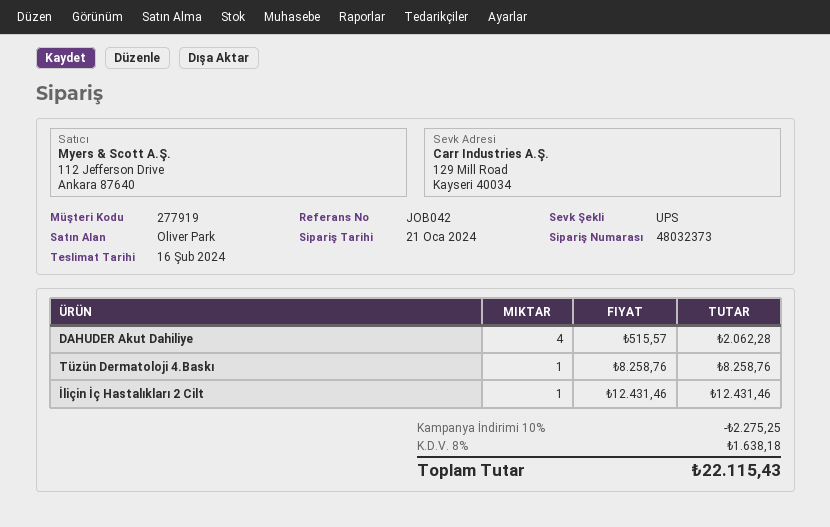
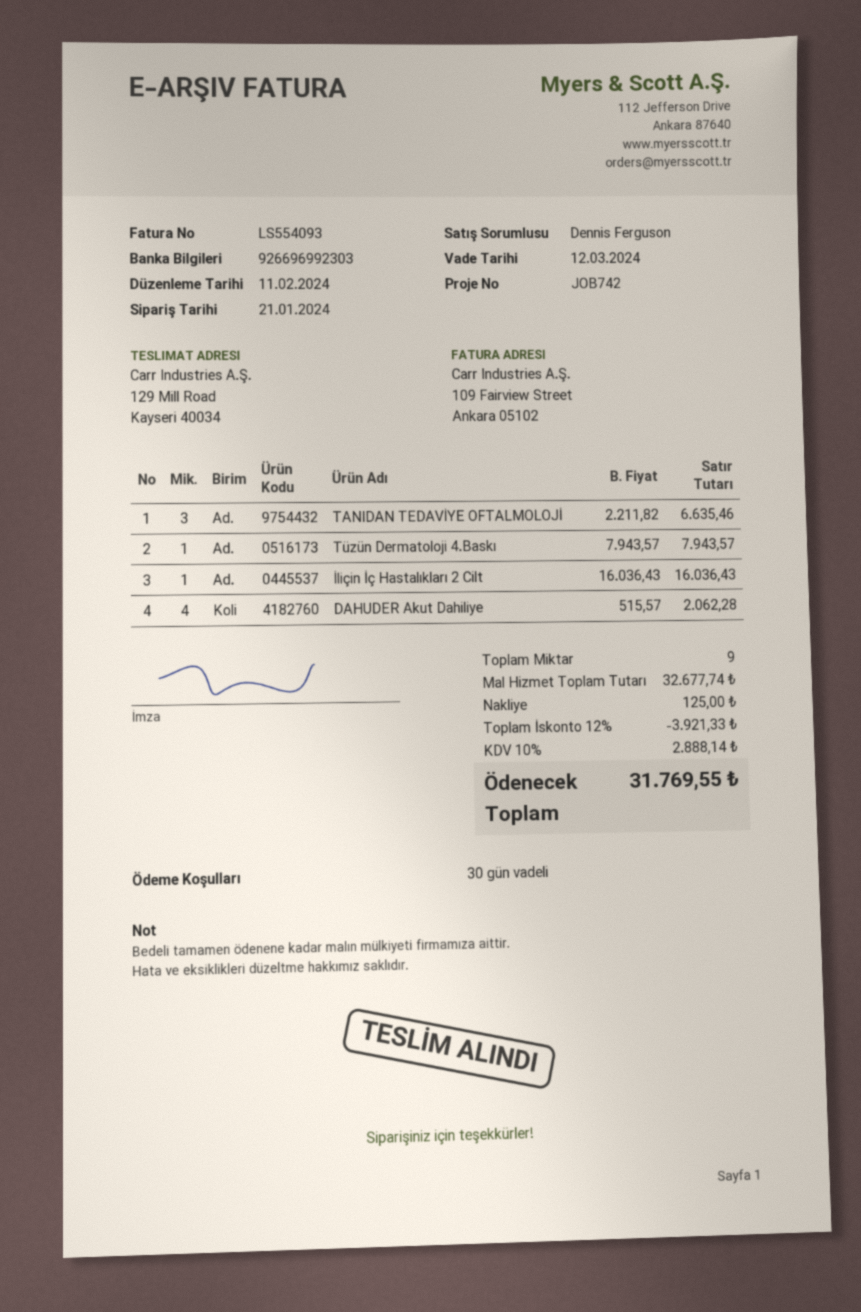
reference: JOB042 -> JOB742
Tüzün Dermatoloji 4.Baskı: 1 x 8258.76 = 8258.76 -> 1 x 7943.57 = 7943.57
İliçin İç Hastalıkları 2 Cilt: 1 x 12431.46 = 12431.46 -> 1 x 16036.43 = 16036.43
TANIDAN TEDAVİYE OFTALMOLOJİ: none -> 3 x 2211.82 = 6635.46
discount: 10% = 2275.25 -> 12% = 3921.33
shipping: none -> 125.00
tax: 8% = 1638.18 -> 10% = 2888.14
total: 22115.43 -> 31769.55

